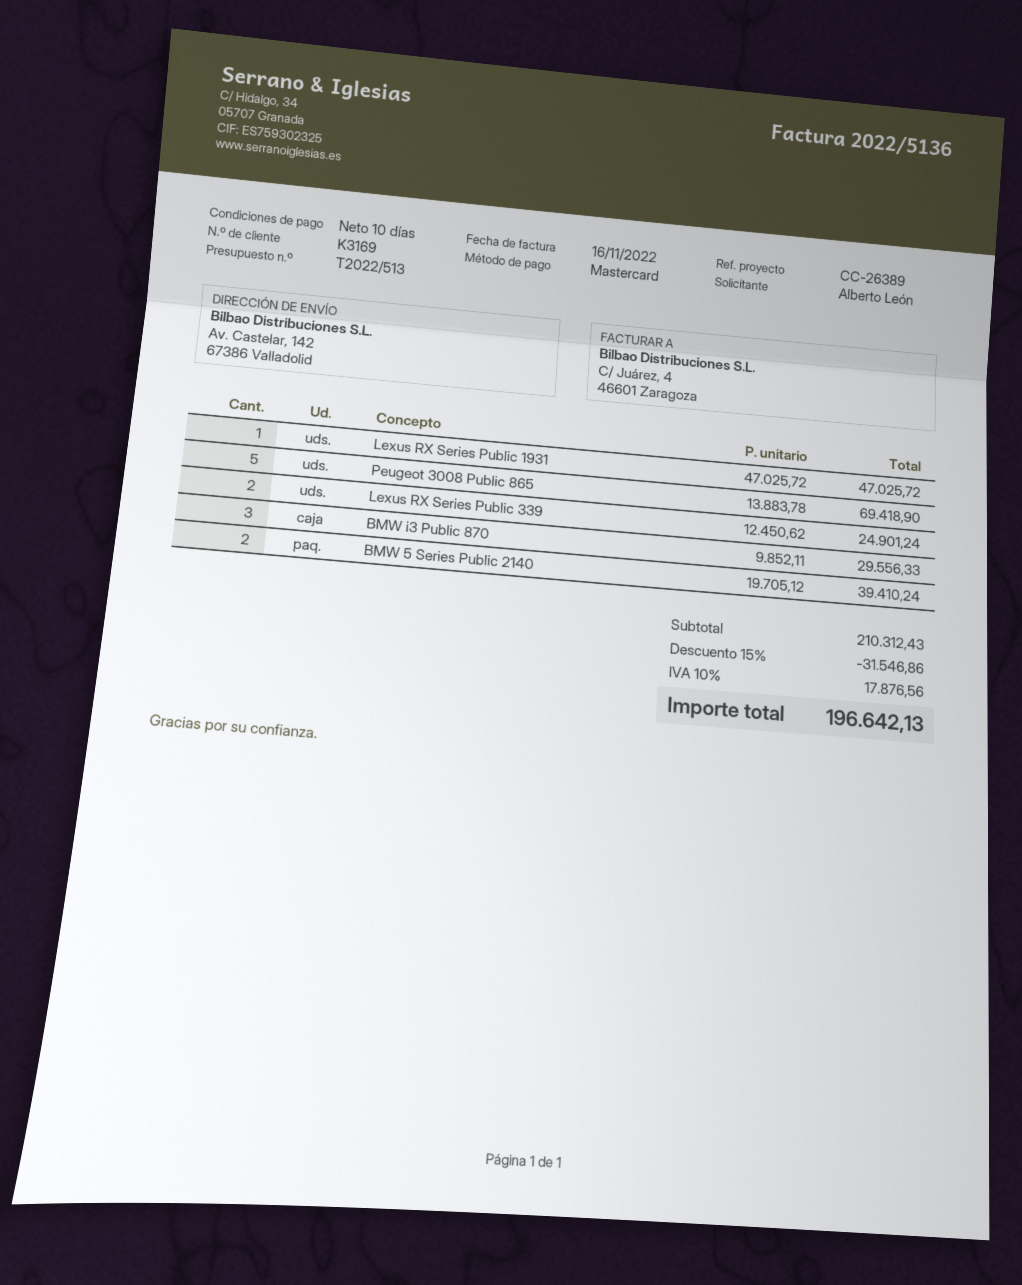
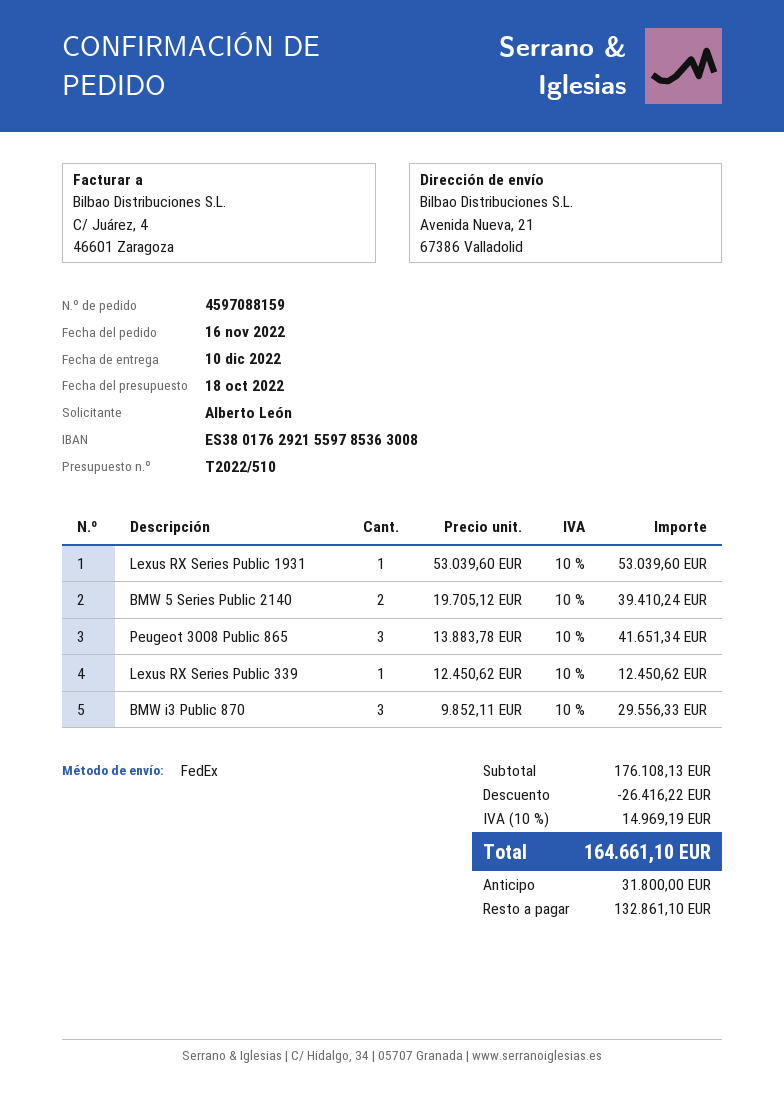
quote number: T2022/513 -> T2022/510
ship to: Av. Castelar, 142, 67386 Valladolid -> Avenida Nueva, 21, 67386 Valladolid
Lexus RX Series Public 1931: 1 x 47025.72 = 47025.72 -> 1 x 53039.60 = 53039.60
Peugeot 3008 Public 865: 5 x 13883.78 = 69418.90 -> 3 x 13883.78 = 41651.34
Lexus RX Series Public 339: 2 x 12450.62 = 24901.24 -> 1 x 12450.62 = 12450.62
subtotal: 210312.43 -> 176108.13
discount: 31546.86 -> 26416.22
tax: 10% = 17876.56 -> 10% = 14969.19
total: 196642.13 -> 164661.10

